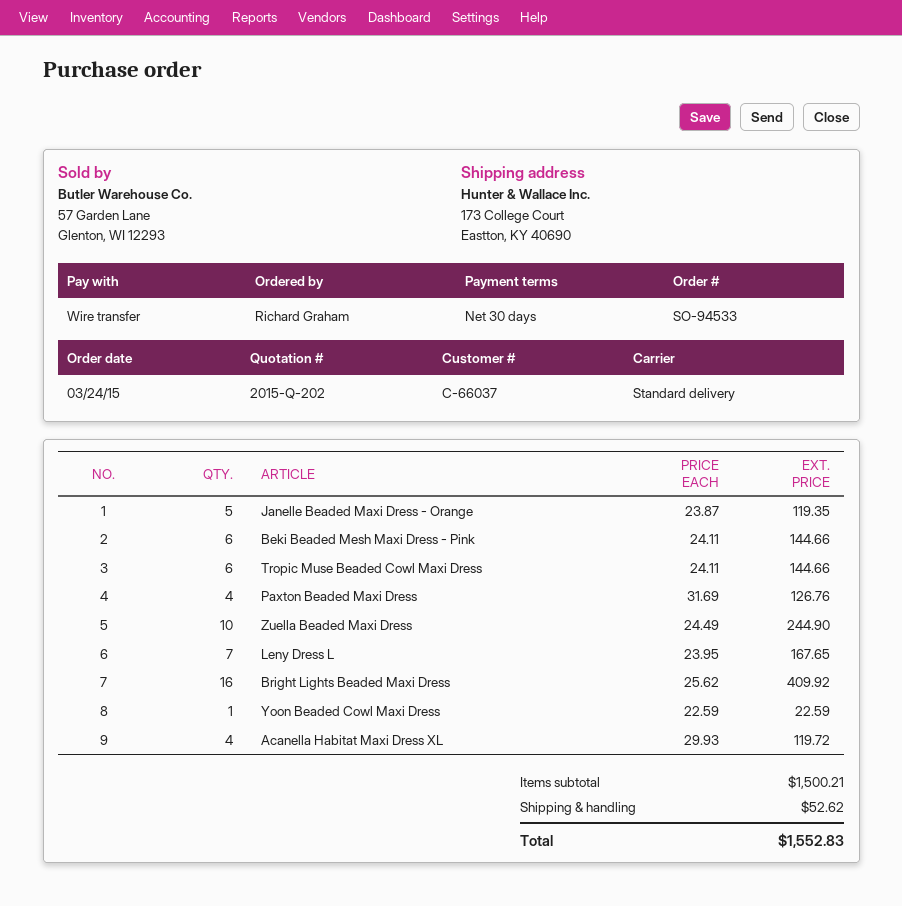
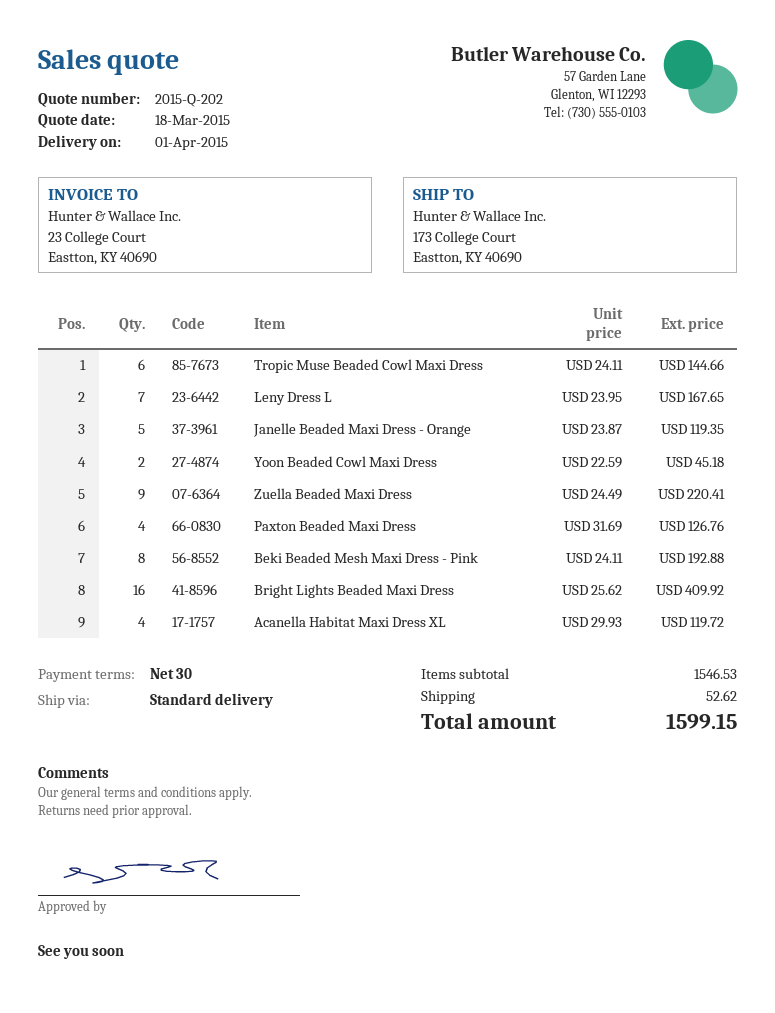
Beki Beaded Mesh Maxi Dress - Pink: 6 x 24.11 = 144.66 -> 8 x 24.11 = 192.88
Zuella Beaded Maxi Dress: 10 x 24.49 = 244.90 -> 9 x 24.49 = 220.41
Yoon Beaded Cowl Maxi Dress: 1 x 22.59 = 22.59 -> 2 x 22.59 = 45.18
subtotal: 1500.21 -> 1546.53
total: 1552.83 -> 1599.15

